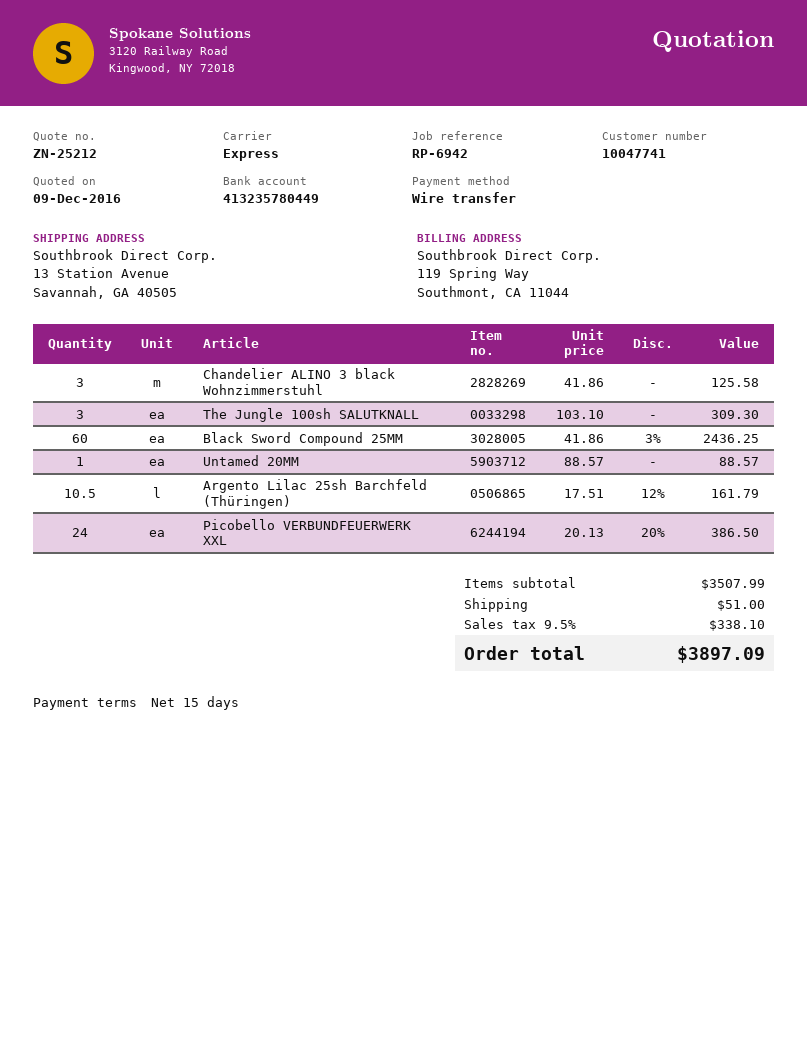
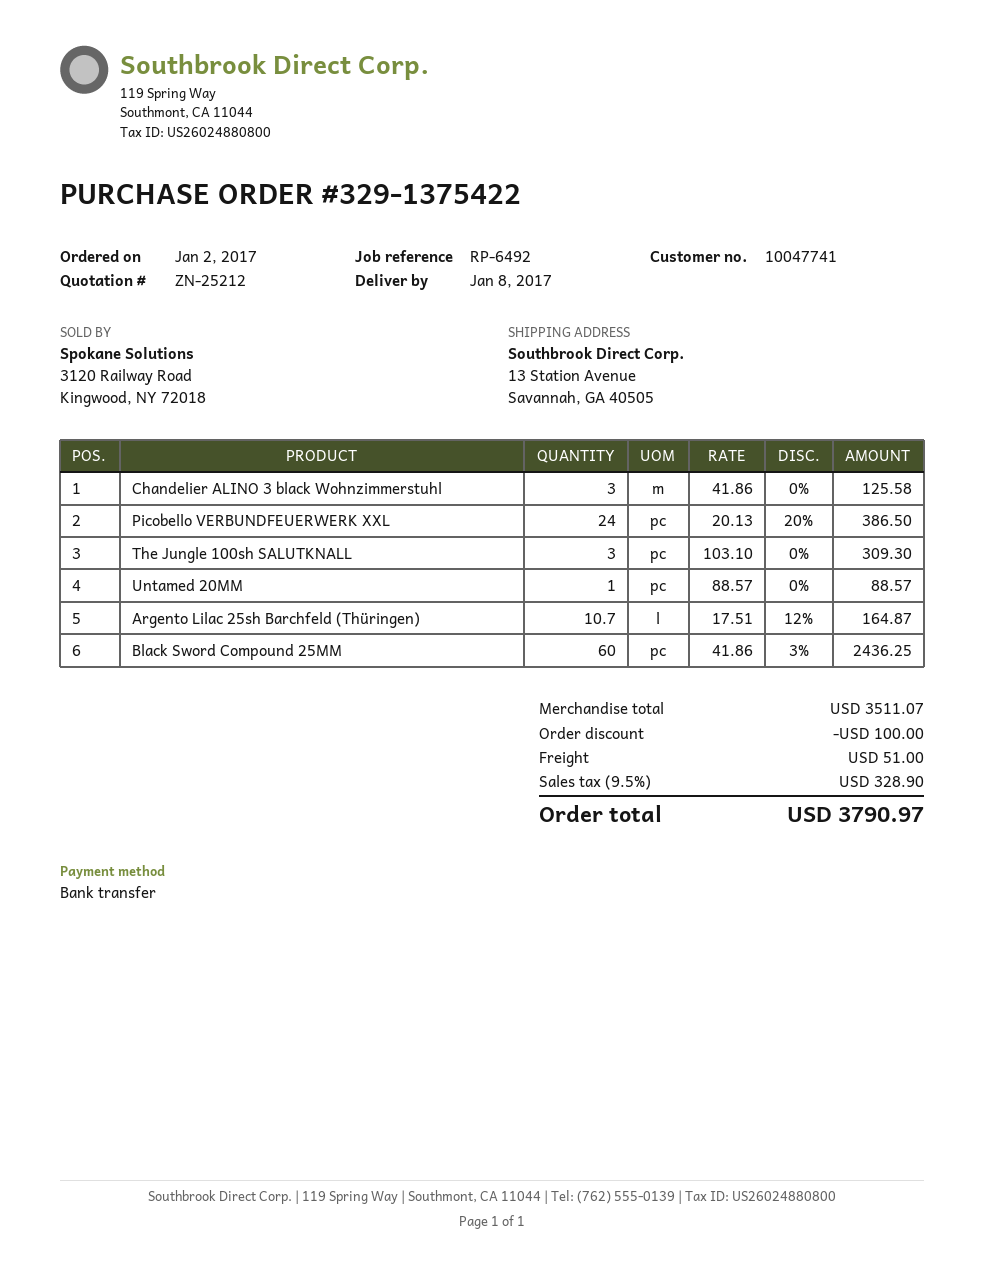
reference: RP-6942 -> RP-6492
Argento Lilac 25sh Barchfeld (Thüringen): 10.5 x 17.51 - 12% = 161.79 -> 10.7 x 17.51 - 12% = 164.87
subtotal: 3507.99 -> 3511.07
discount: none -> 100.00
tax: 9.5% = 338.10 -> 9.5% = 328.90
total: 3897.09 -> 3790.97

